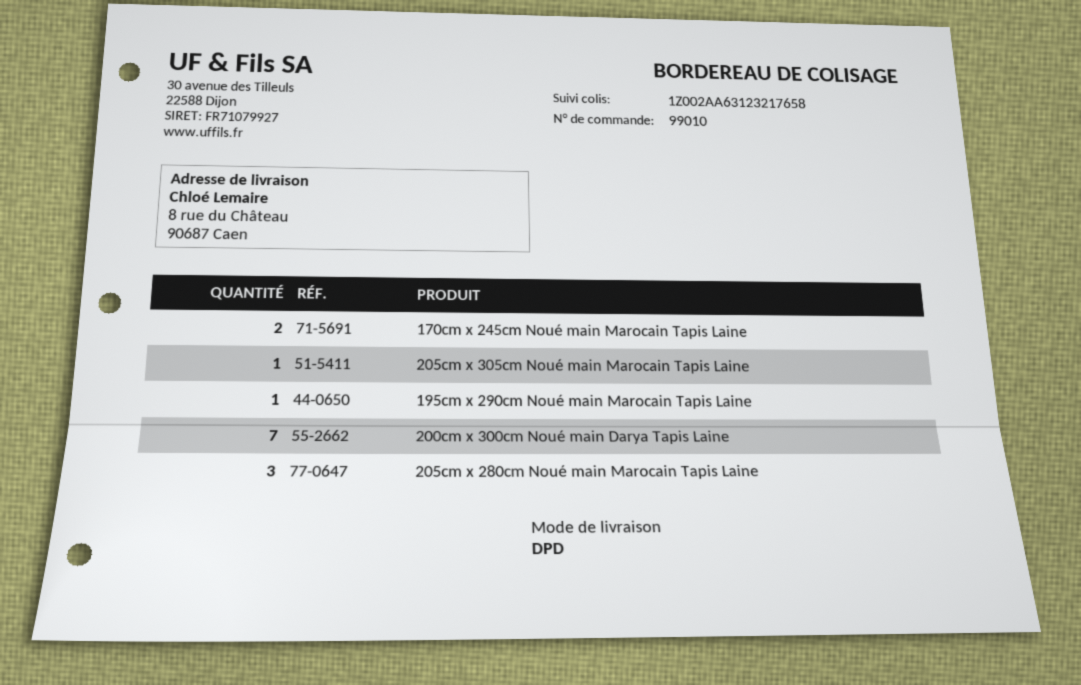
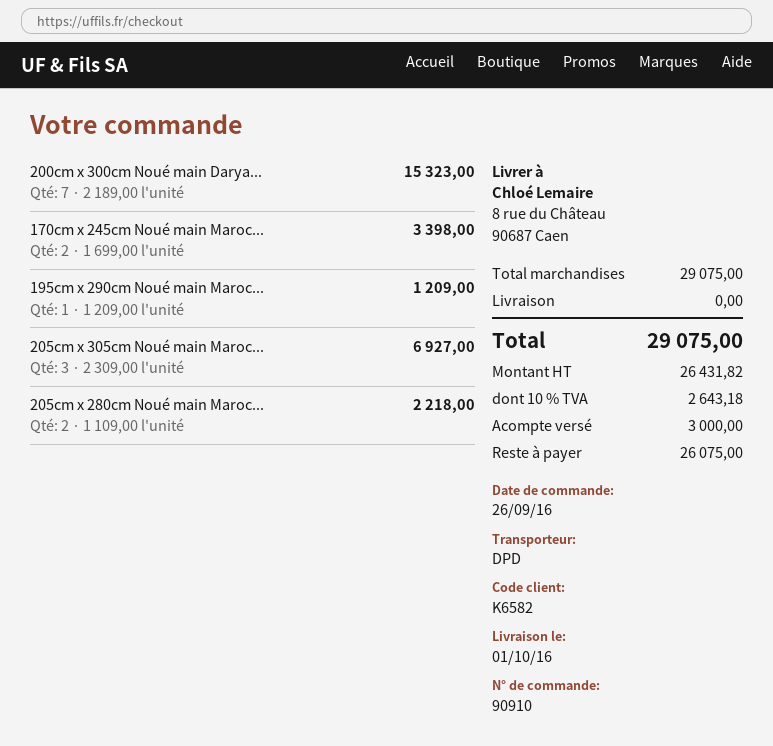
order number: 99010 -> 90910
205cm x 305cm Noué main Marocain Tapis Laine: 1 -> 3
205cm x 280cm Noué main Marocain Tapis Laine: 3 -> 2

